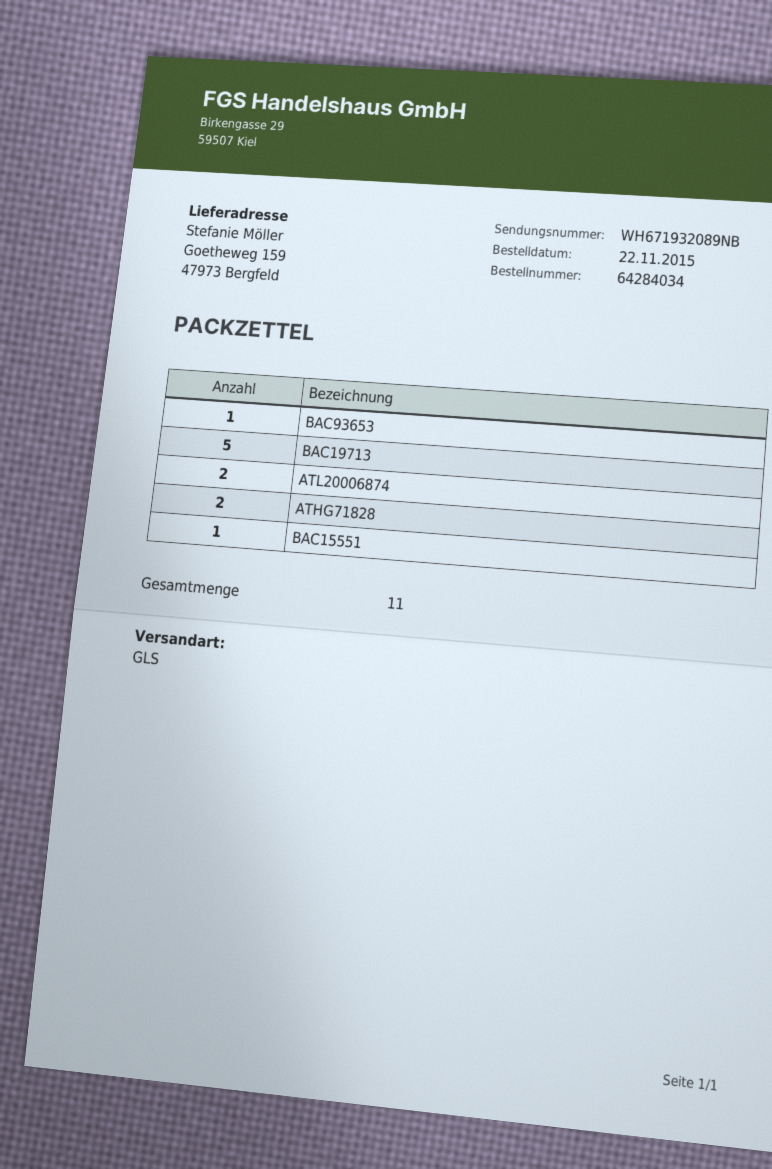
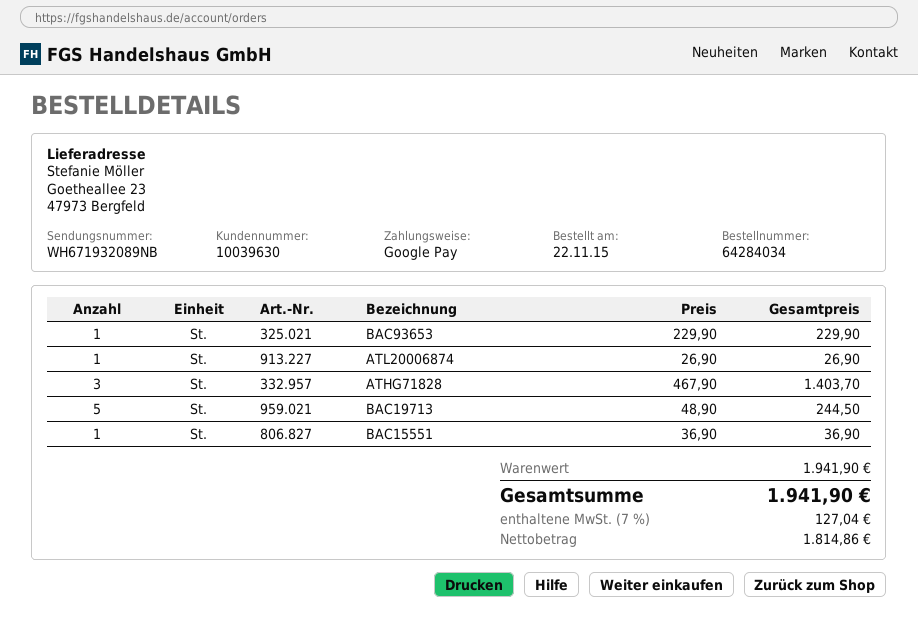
ship to: Goetheweg 159, 47973 Bergfeld -> Goetheallee 23, 47973 Bergfeld
ATL20006874: 2 -> 1
ATHG71828: 2 -> 3

